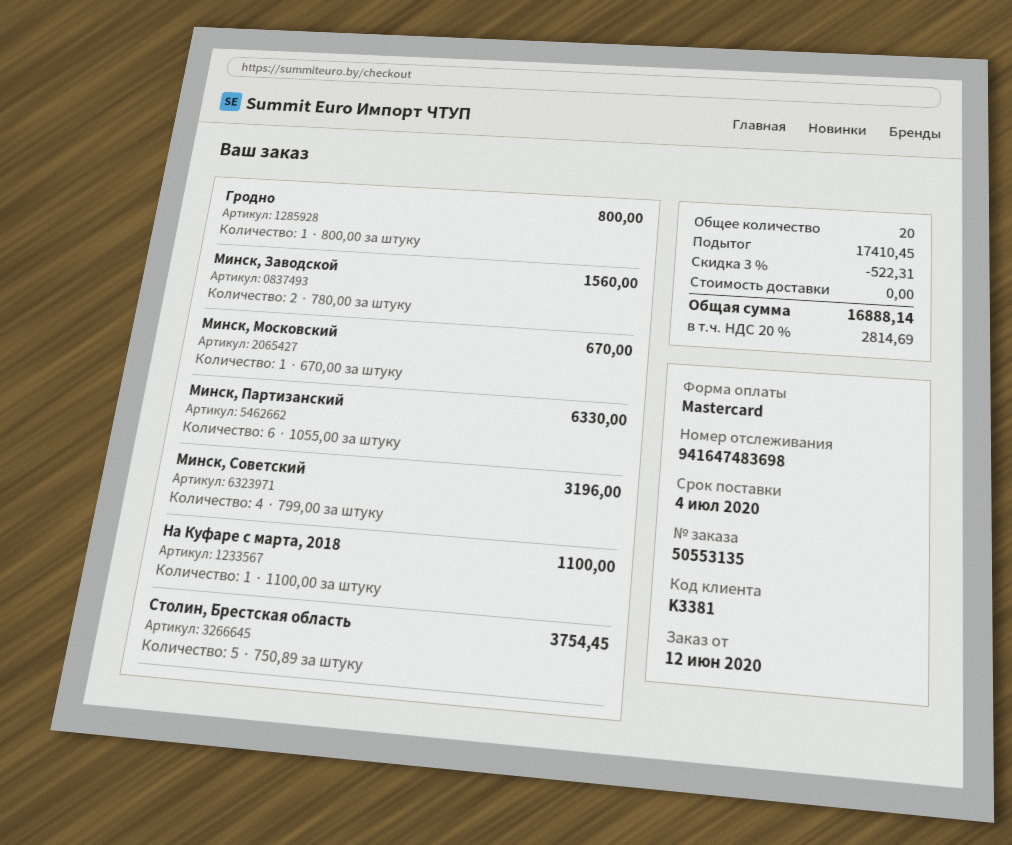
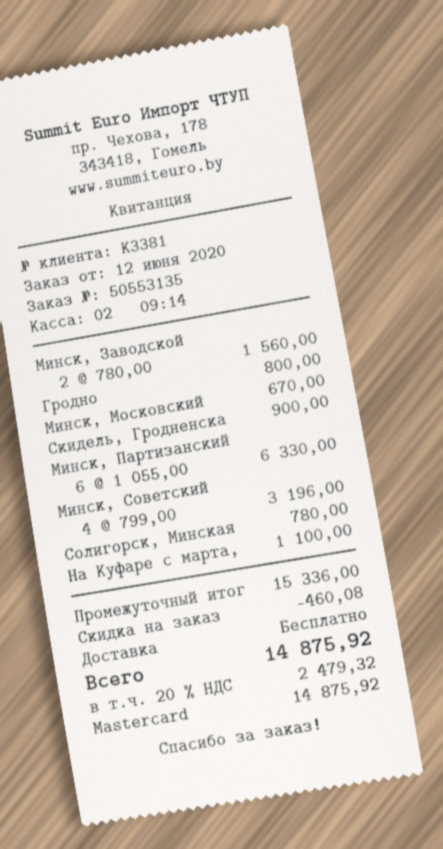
Столин, Брестская область: 5 x 750.89 = 3754.45 -> none
Скидель, Гродненска: none -> 1 x 900.00 = 900.00
Солигорск, Минская: none -> 1 x 780.00 = 780.00
subtotal: 17410.45 -> 15336.00
discount: 522.31 -> 460.08
tax: 20% = 2814.69 -> 20% = 2479.32
total: 16888.14 -> 14875.92

